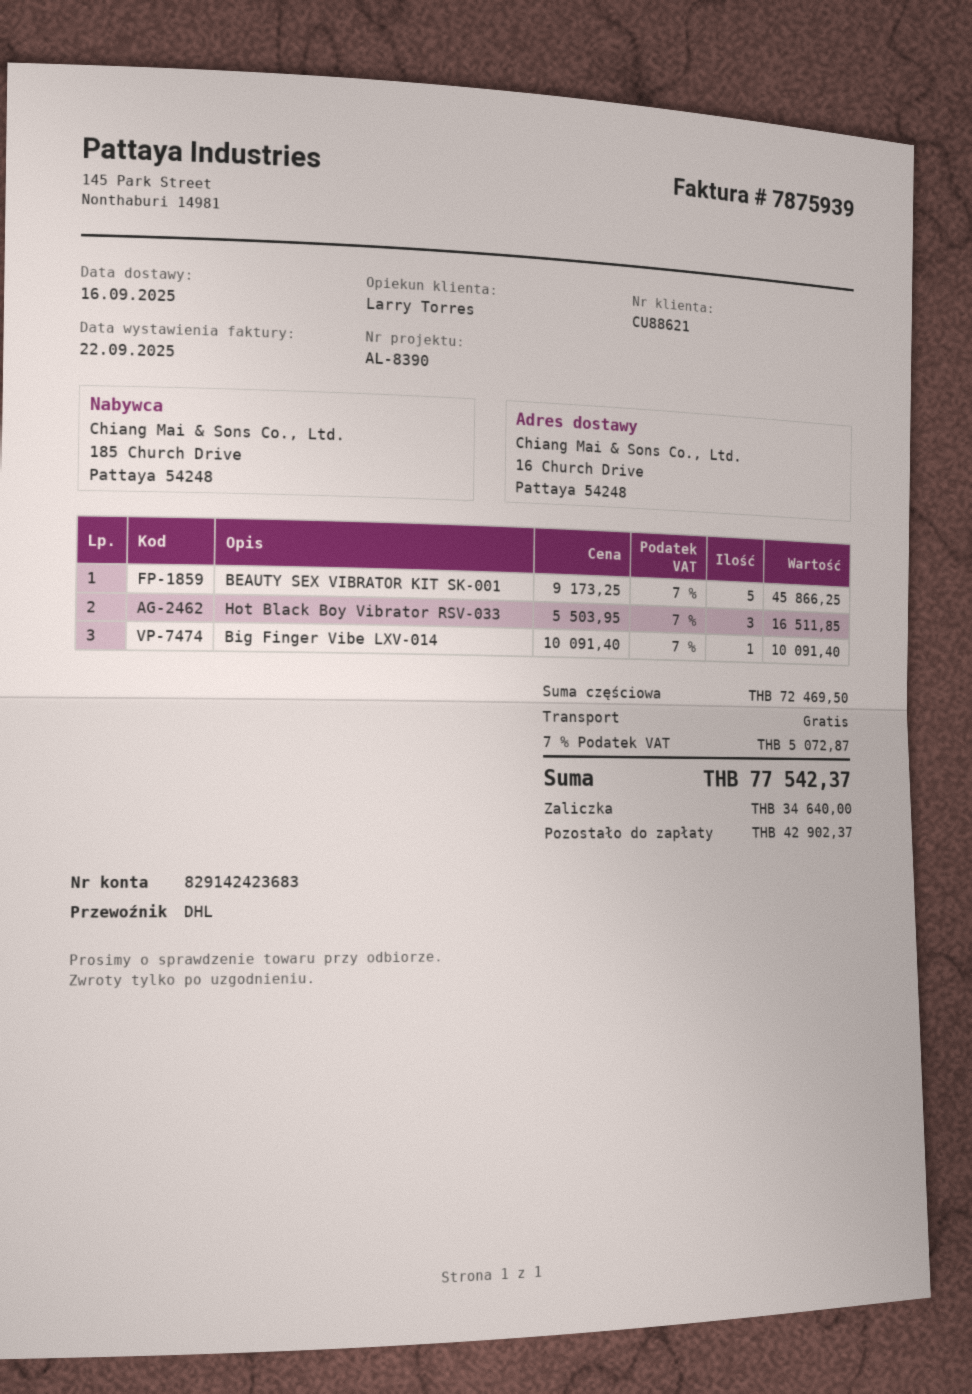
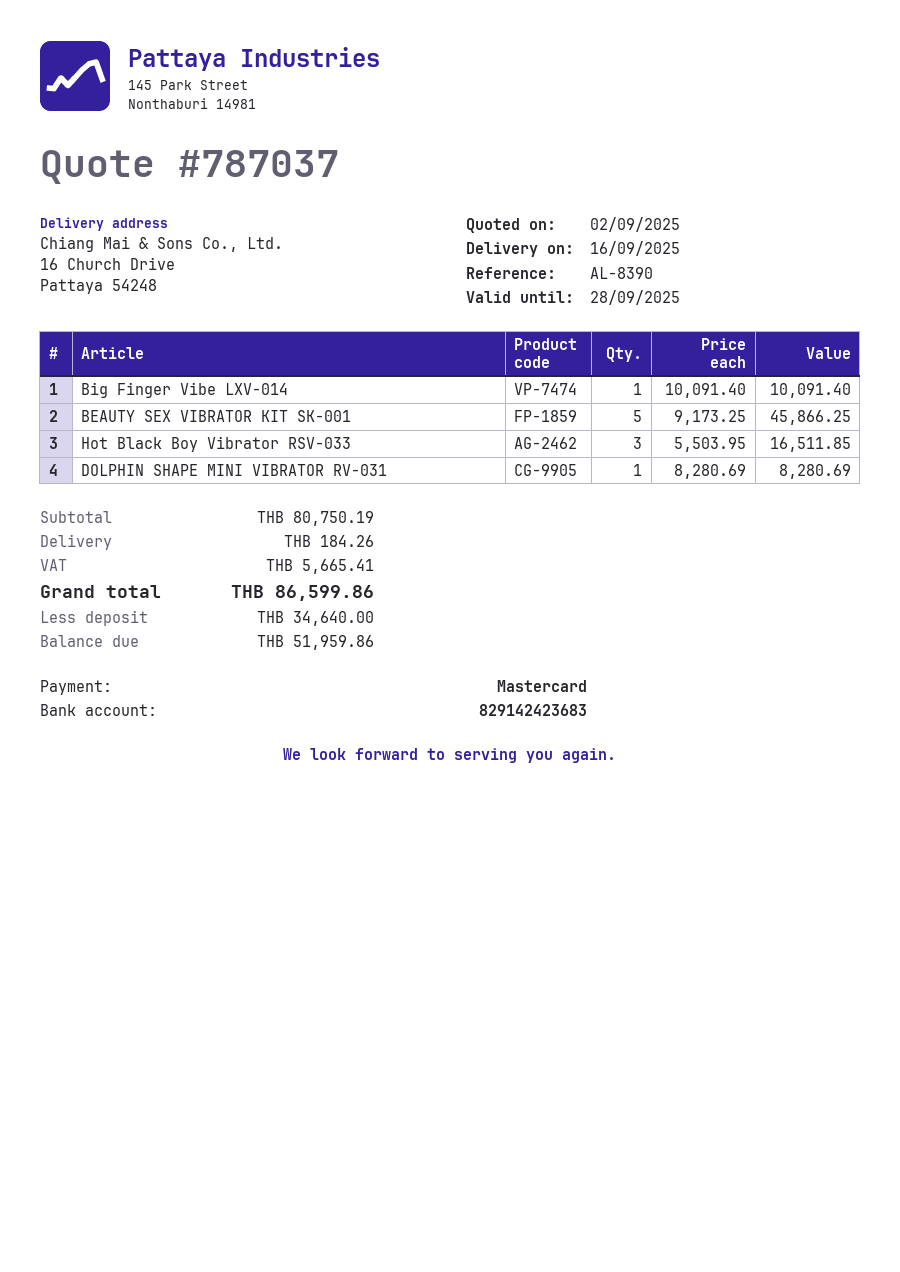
DOLPHIN SHAPE MINI VIBRATOR RV-031: none -> 1 x 8280.69 = 8280.69
subtotal: 72469.50 -> 80750.19
shipping: 0.00 -> 184.26
tax: 5072.87 -> 5665.41
total: 77542.37 -> 86599.86
balance: 42902.37 -> 51959.86

